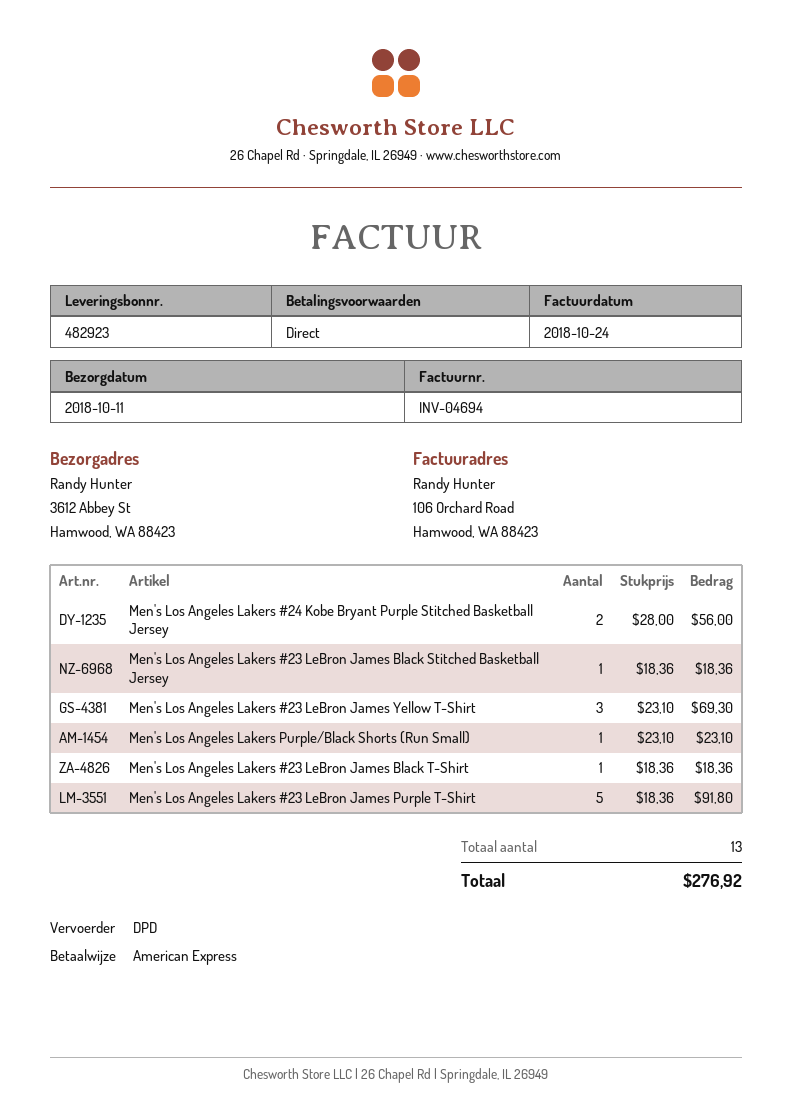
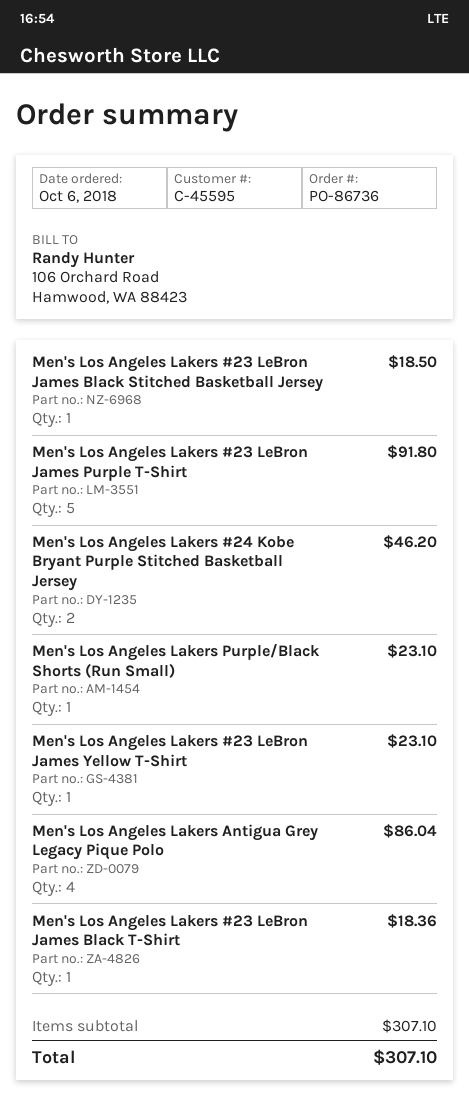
Men's Los Angeles Lakers #24 Kobe Bryant Purple Stitched Basketball Jersey: 2 for 56.00 -> 2 for 46.20
Men's Los Angeles Lakers #23 LeBron James Black Stitched Basketball Jersey: 1 for 18.36 -> 1 for 18.50
Men's Los Angeles Lakers #23 LeBron James Yellow T-Shirt: 3 for 69.30 -> 1 for 23.10
Men's Los Angeles Lakers Antigua Grey Legacy Pique Polo: none -> 4 for 86.04
total: 276.92 -> 307.10

